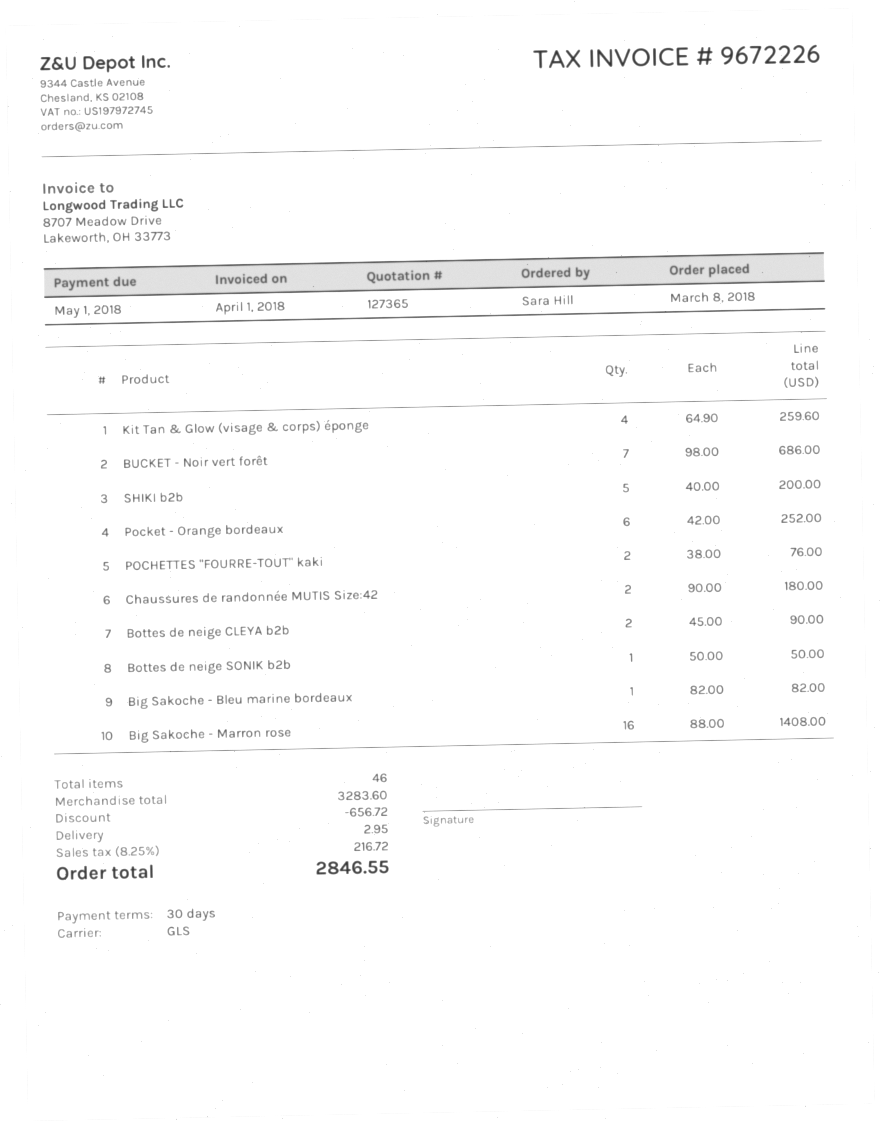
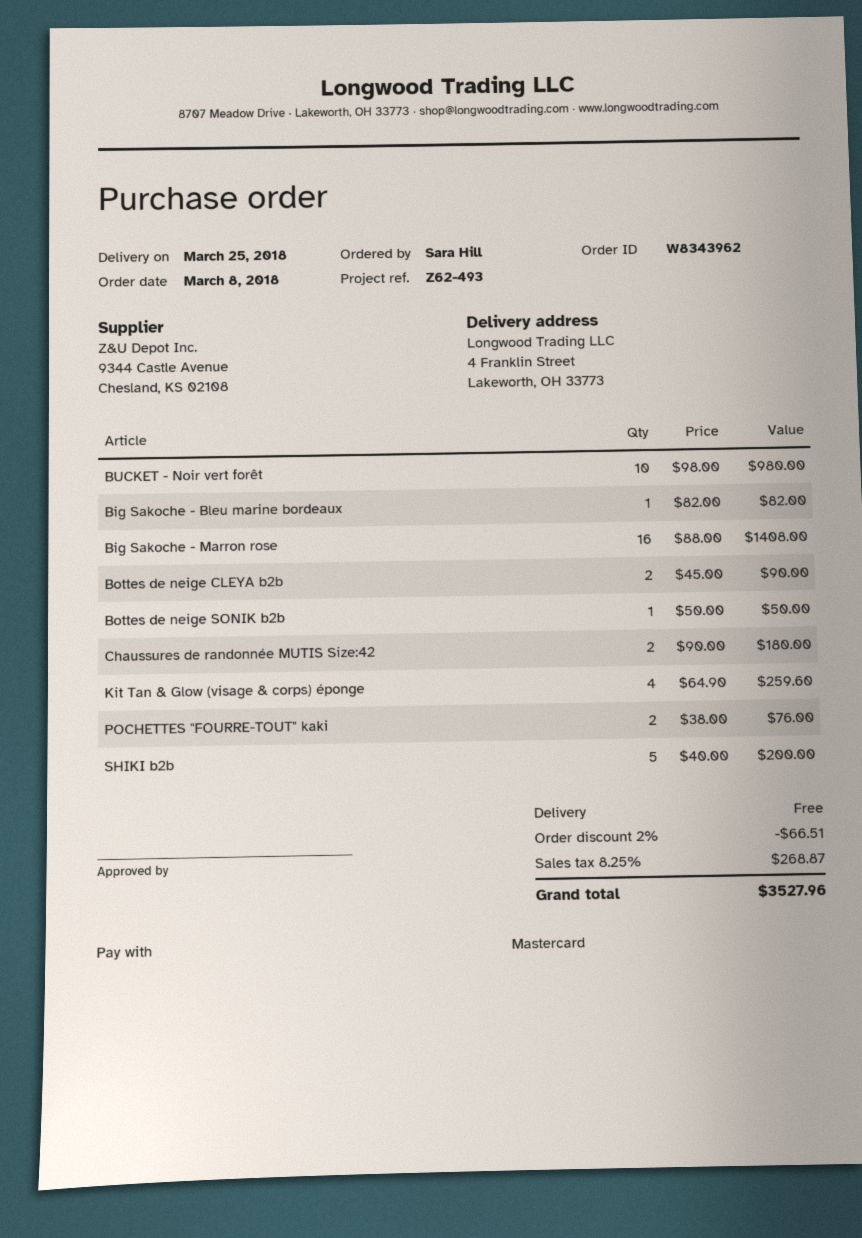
BUCKET - Noir vert forêt: 7 x 98.00 = 686.00 -> 10 x 98.00 = 980.00
Pocket - Orange bordeaux: 6 x 42.00 = 252.00 -> none
discount: 656.72 -> 66.51
shipping: 2.95 -> 0.00
tax: 8.25% = 216.72 -> 8.25% = 268.87
total: 2846.55 -> 3527.96

